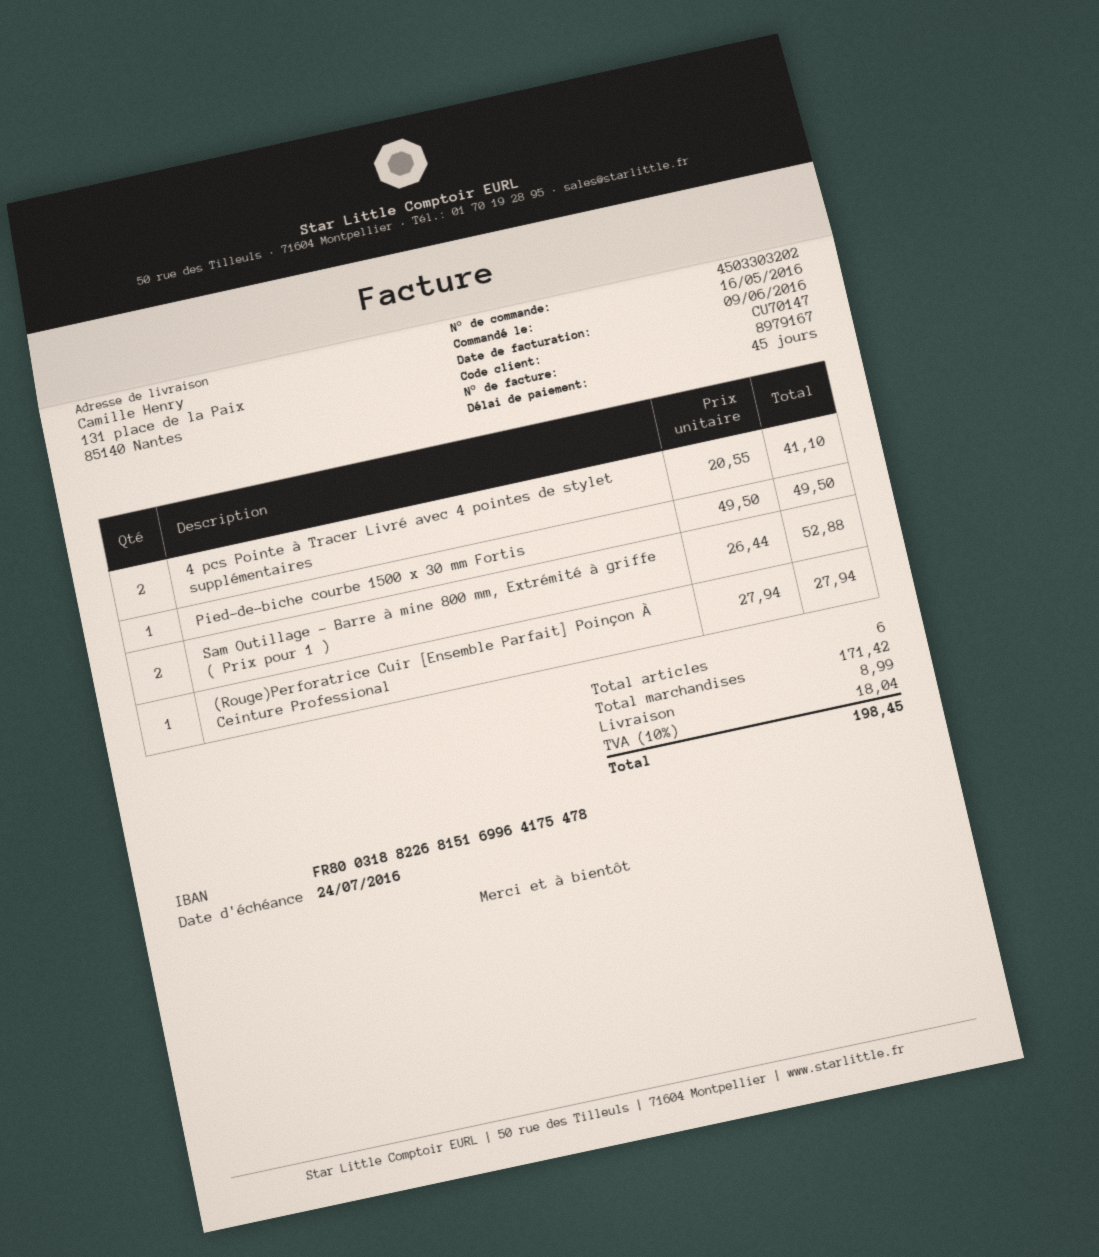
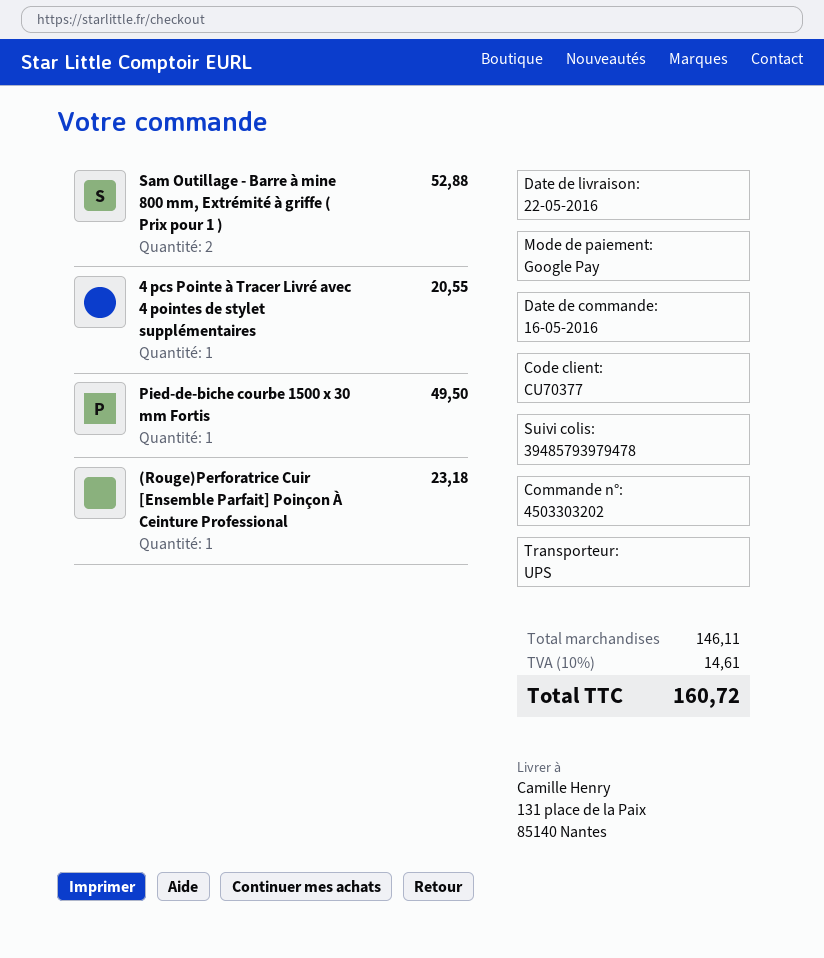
customer number: CU70147 -> CU70377
4 pcs Pointe à Tracer Livré avec 4 pointes de stylet supplémentaires: 2 for 41.10 -> 1 for 20.55
(Rouge)Perforatrice Cuir [Ensemble Parfait] Poinçon À Ceinture Professional: 1 for 27.94 -> 1 for 23.18
subtotal: 171.42 -> 146.11
shipping: 8.99 -> none
tax: 10% = 18.04 -> 10% = 14.61
total: 198.45 -> 160.72

